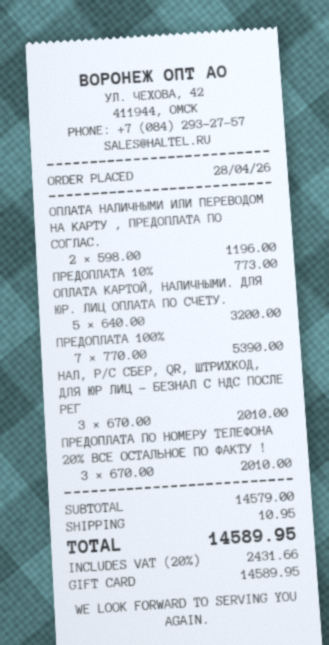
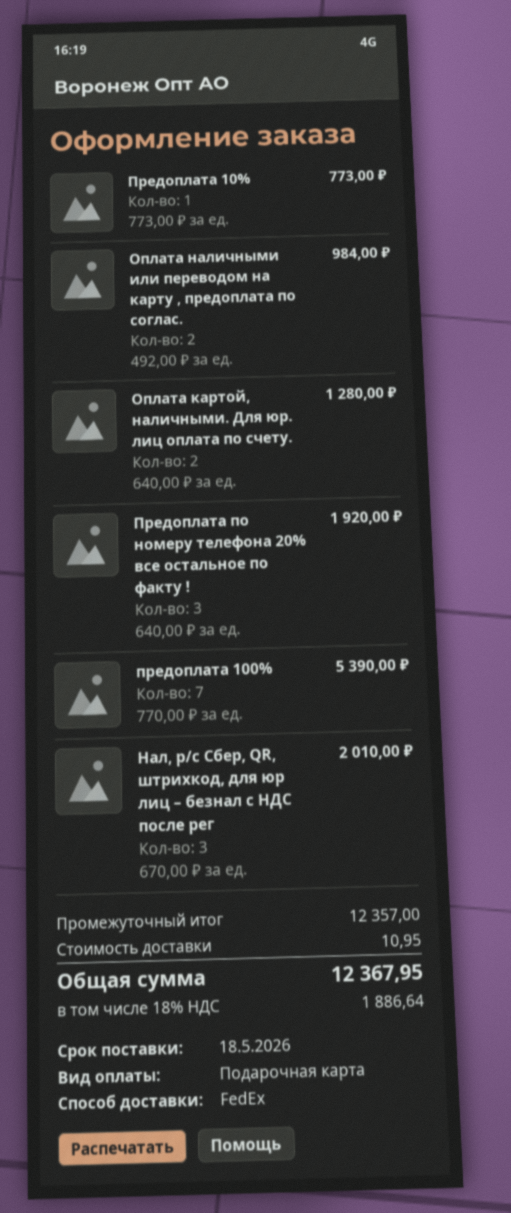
ОПЛАТА НАЛИЧНЫМИ ИЛИ ПЕРЕВОДОМ НА КАРТУ , ПРЕДОПЛАТА ПО СОГЛАС.: 2 x 598.00 = 1196.00 -> 2 x 492.00 = 984.00
ОПЛАТА КАРТОЙ, НАЛИЧНЫМИ. ДЛЯ ЮР. ЛИЦ ОПЛАТА ПО СЧЕТУ.: 5 x 640.00 = 3200.00 -> 2 x 640.00 = 1280.00
ПРЕДОПЛАТА ПО НОМЕРУ ТЕЛЕФОНА 20% ВСЕ ОСТАЛЬНОЕ ПО ФАКТУ !: 3 x 670.00 = 2010.00 -> 3 x 640.00 = 1920.00
subtotal: 14579.00 -> 12357.00
tax: 20% = 2431.66 -> 18% = 1886.64
total: 14589.95 -> 12367.95

